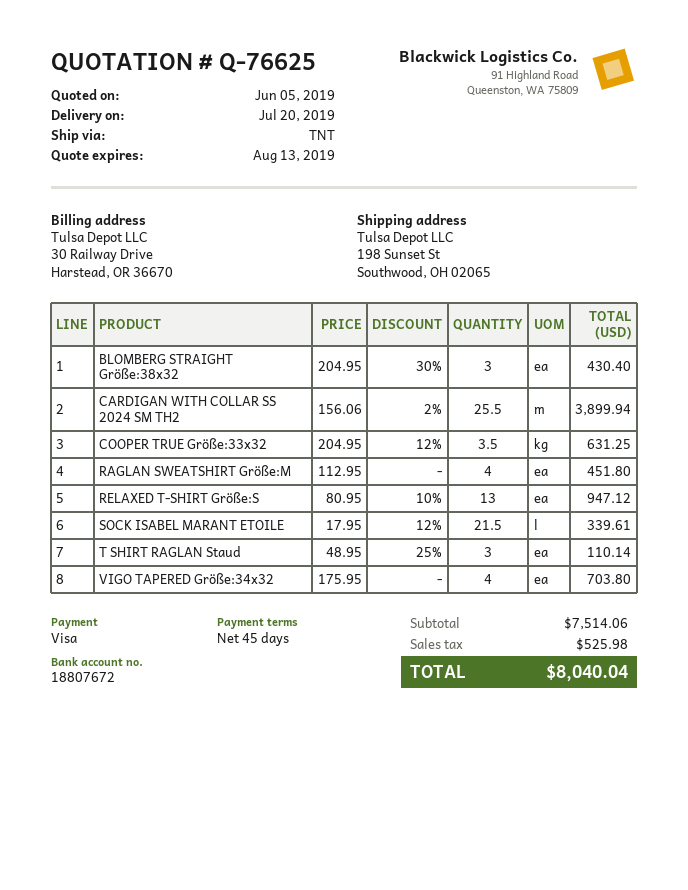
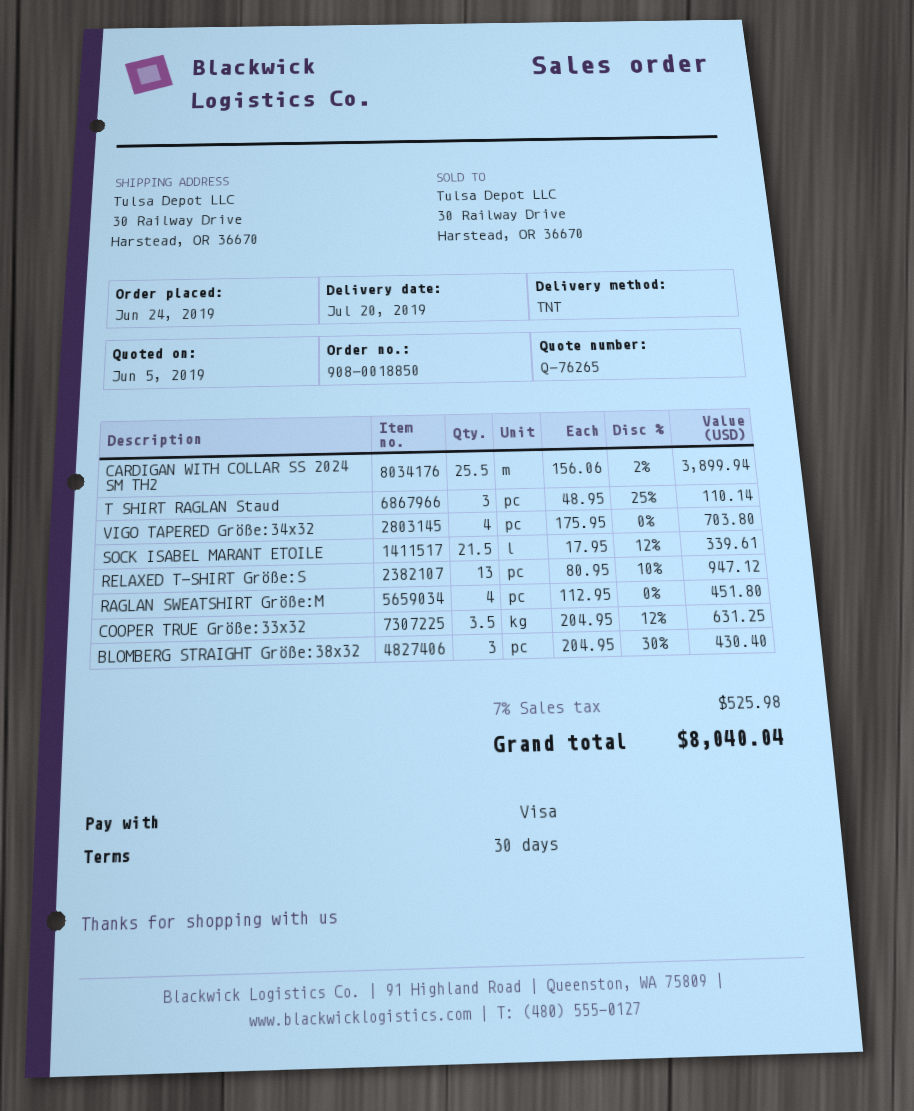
quote number: Q-76625 -> Q-76265
payment terms: 45 days -> 30 days
ship to: 198 Sunset St, Southwood, OH 02065 -> 30 Railway Drive, Harstead, OR 36670

